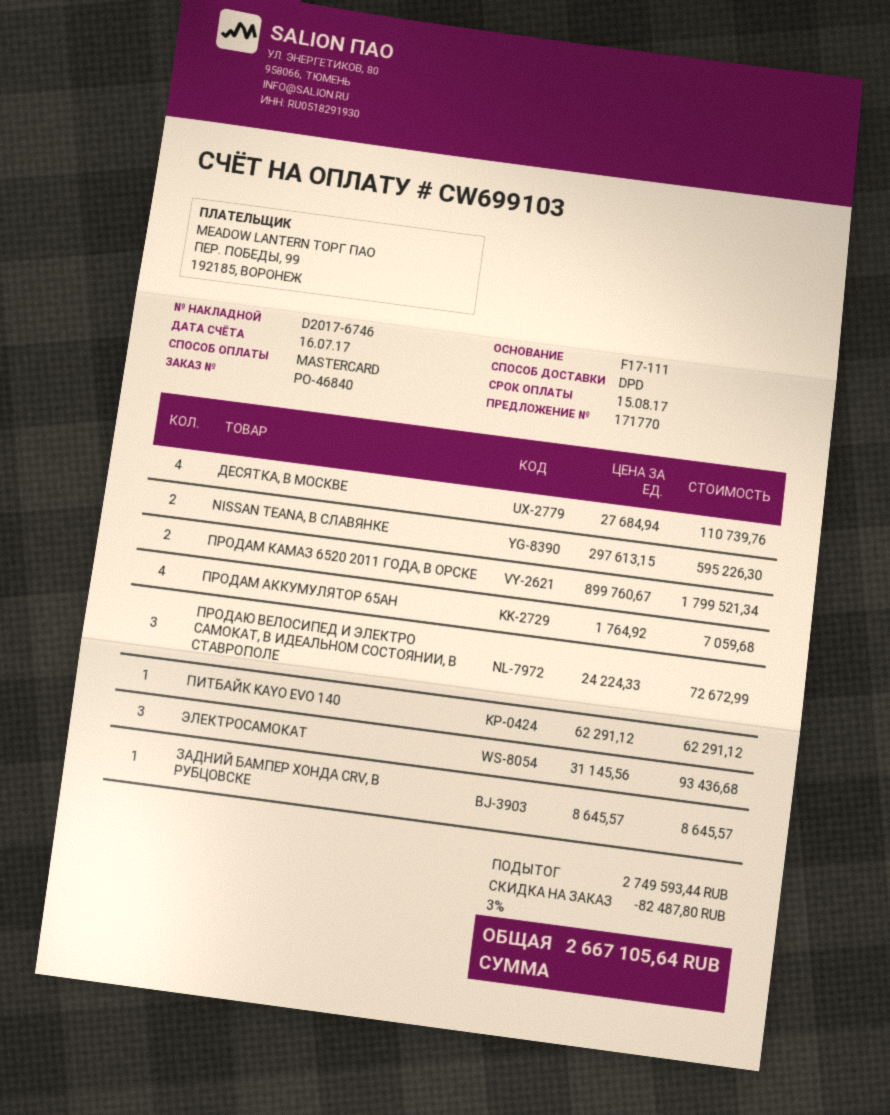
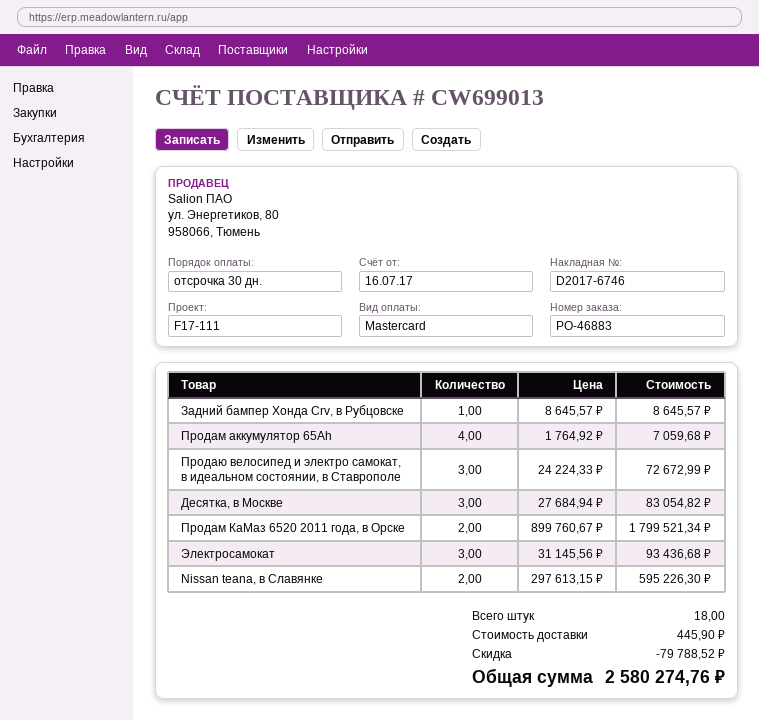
order number: PO-46840 -> PO-46883
invoice number: CW699103 -> CW699013
ДЕСЯТКА, В МОСКВЕ: 4 x 27684.94 = 110739.76 -> 3 x 27684.94 = 83054.82
ПИТБАЙК KAYO EVO 140: 1 x 62291.12 = 62291.12 -> none
discount: 82487.80 -> 79788.52
shipping: none -> 445.90
total: 2667105.64 -> 2580274.76

